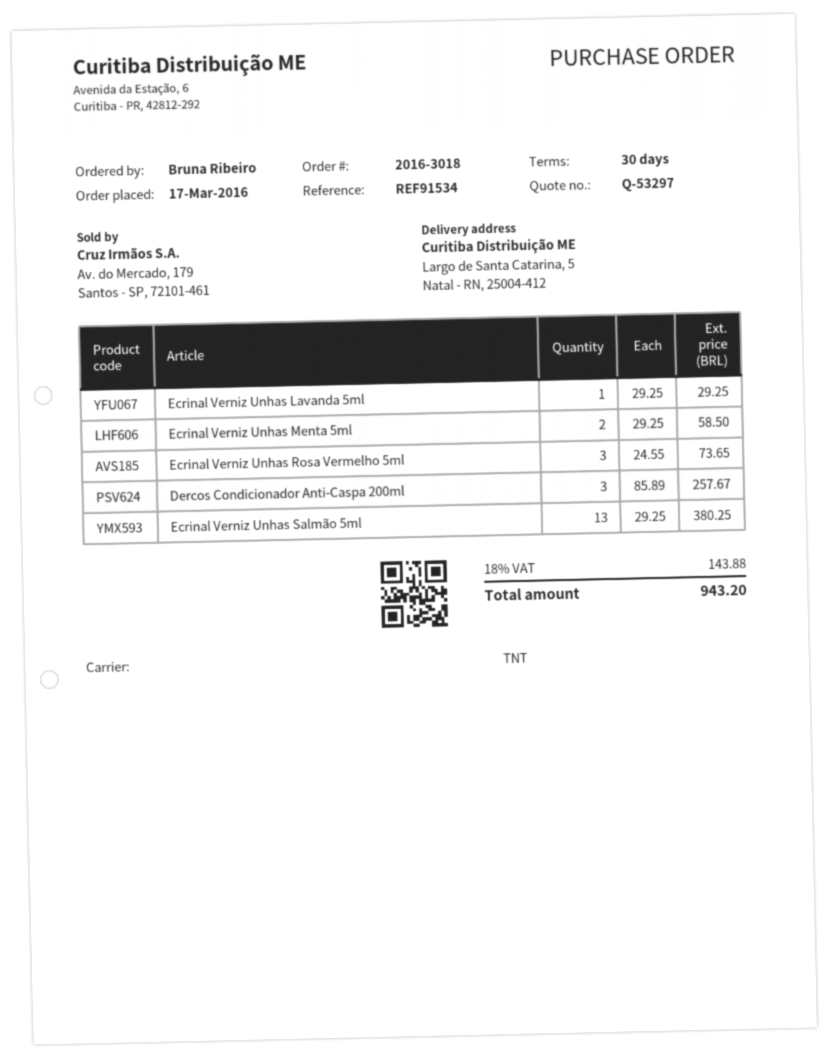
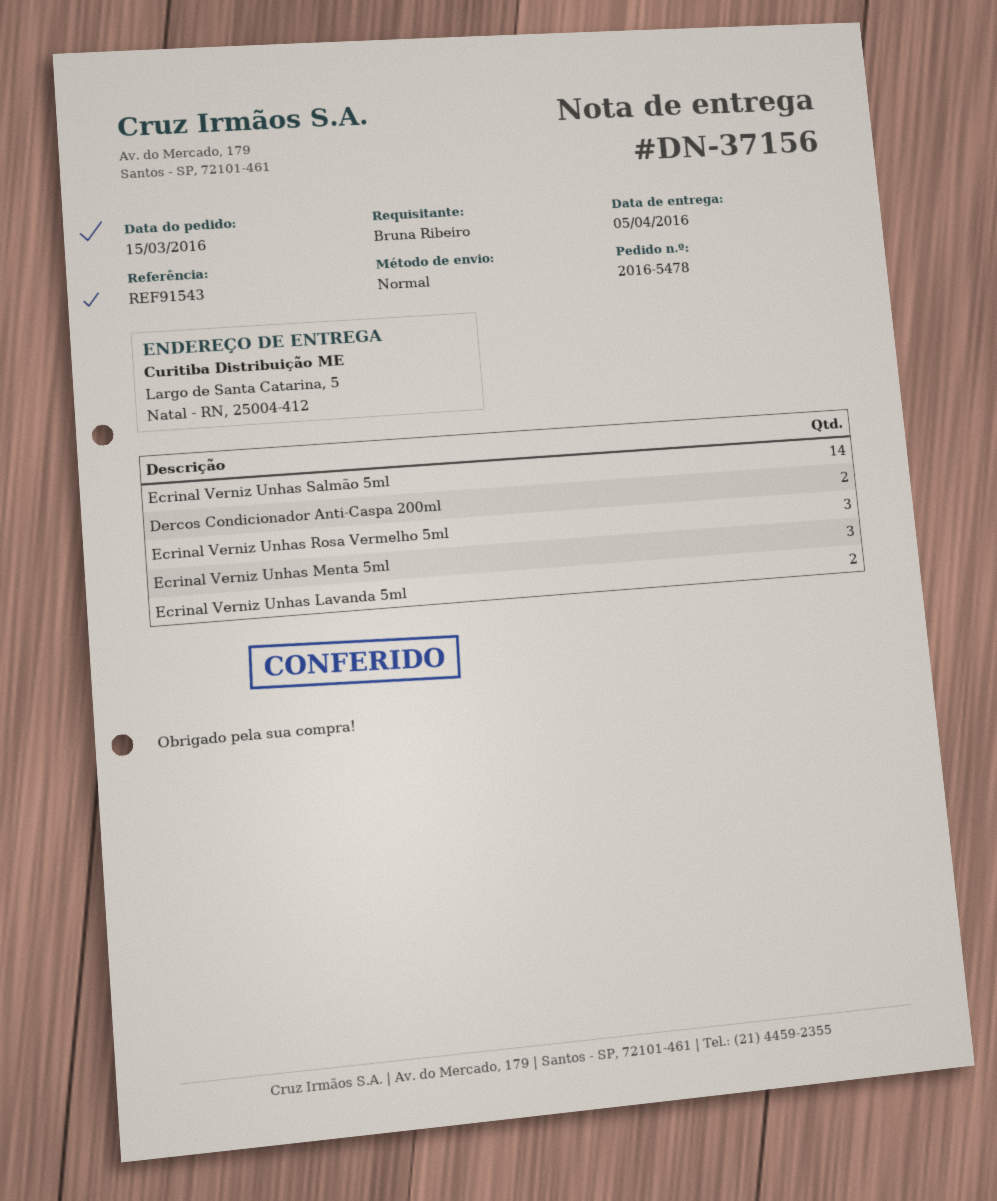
order number: 2016-3018 -> 2016-5478
order date: 2016-03-17 -> 2016-03-15
reference: REF91534 -> REF91543
shipping method: TNT -> standard
Ecrinal Verniz Unhas Lavanda 5ml: 1 -> 2
Ecrinal Verniz Unhas Menta 5ml: 2 -> 3
Dercos Condicionador Anti-Caspa 200ml: 3 -> 2
Ecrinal Verniz Unhas Salmão 5ml: 13 -> 14

